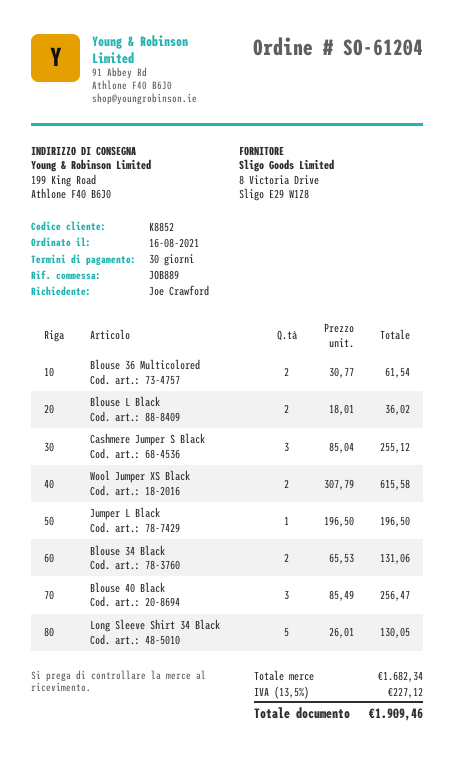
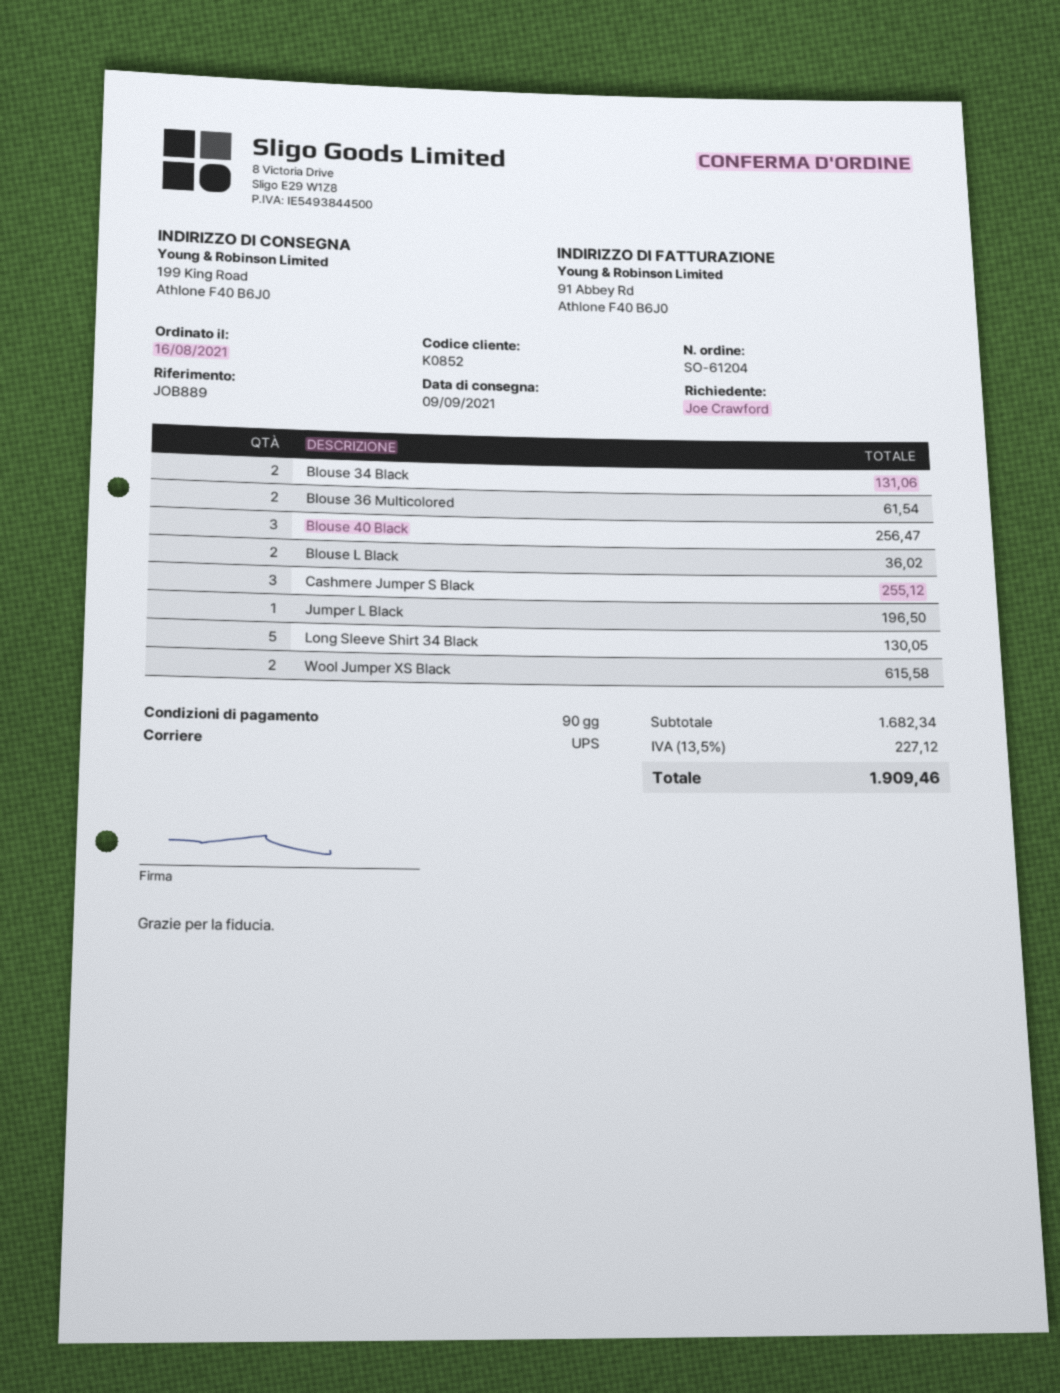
payment terms: 30 days -> 90 days
customer number: K8852 -> K0852

